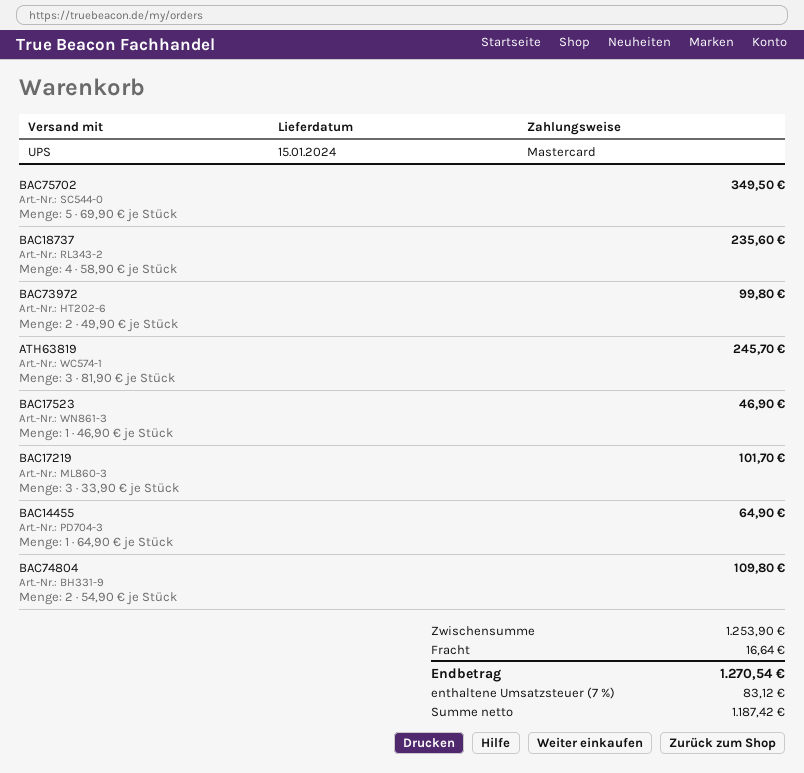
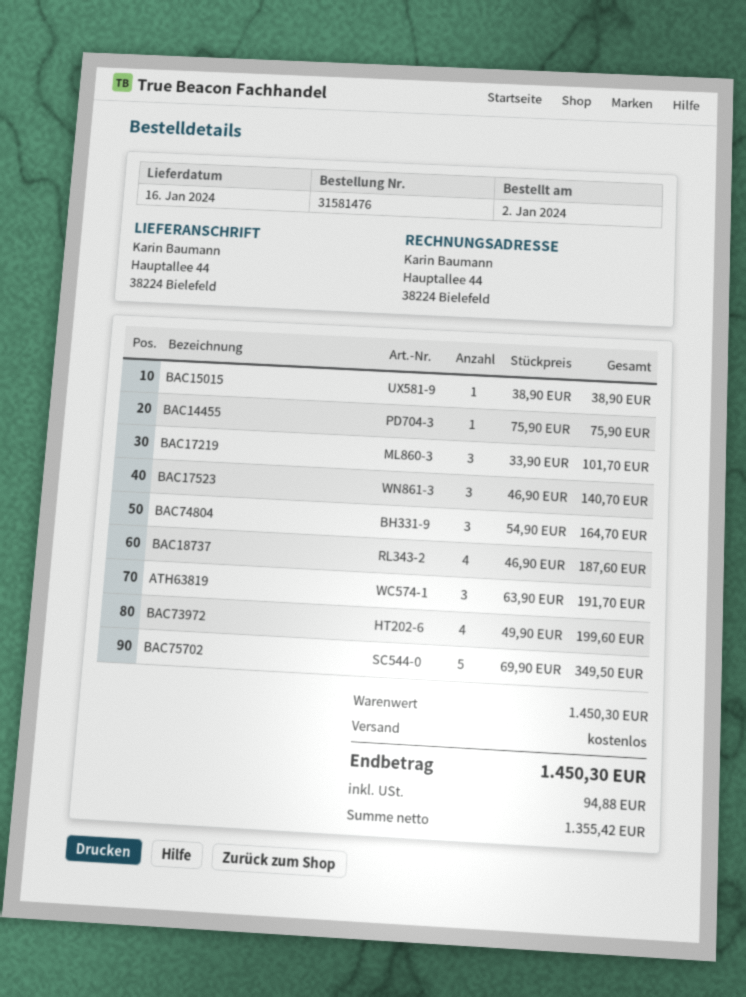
delivery date: 2024-01-15 -> 2024-01-16
BAC18737: 4 x 58.90 = 235.60 -> 4 x 46.90 = 187.60
BAC73972: 2 x 49.90 = 99.80 -> 4 x 49.90 = 199.60
ATH63819: 3 x 81.90 = 245.70 -> 3 x 63.90 = 191.70
BAC17523: 1 x 46.90 = 46.90 -> 3 x 46.90 = 140.70
BAC14455: 1 x 64.90 = 64.90 -> 1 x 75.90 = 75.90
BAC74804: 2 x 54.90 = 109.80 -> 3 x 54.90 = 164.70
BAC15015: none -> 1 x 38.90 = 38.90
subtotal: 1253.90 -> 1450.30
shipping: 16.64 -> 0.00
net: 1187.42 -> 1355.42
tax: 83.12 -> 94.88
total: 1270.54 -> 1450.30

